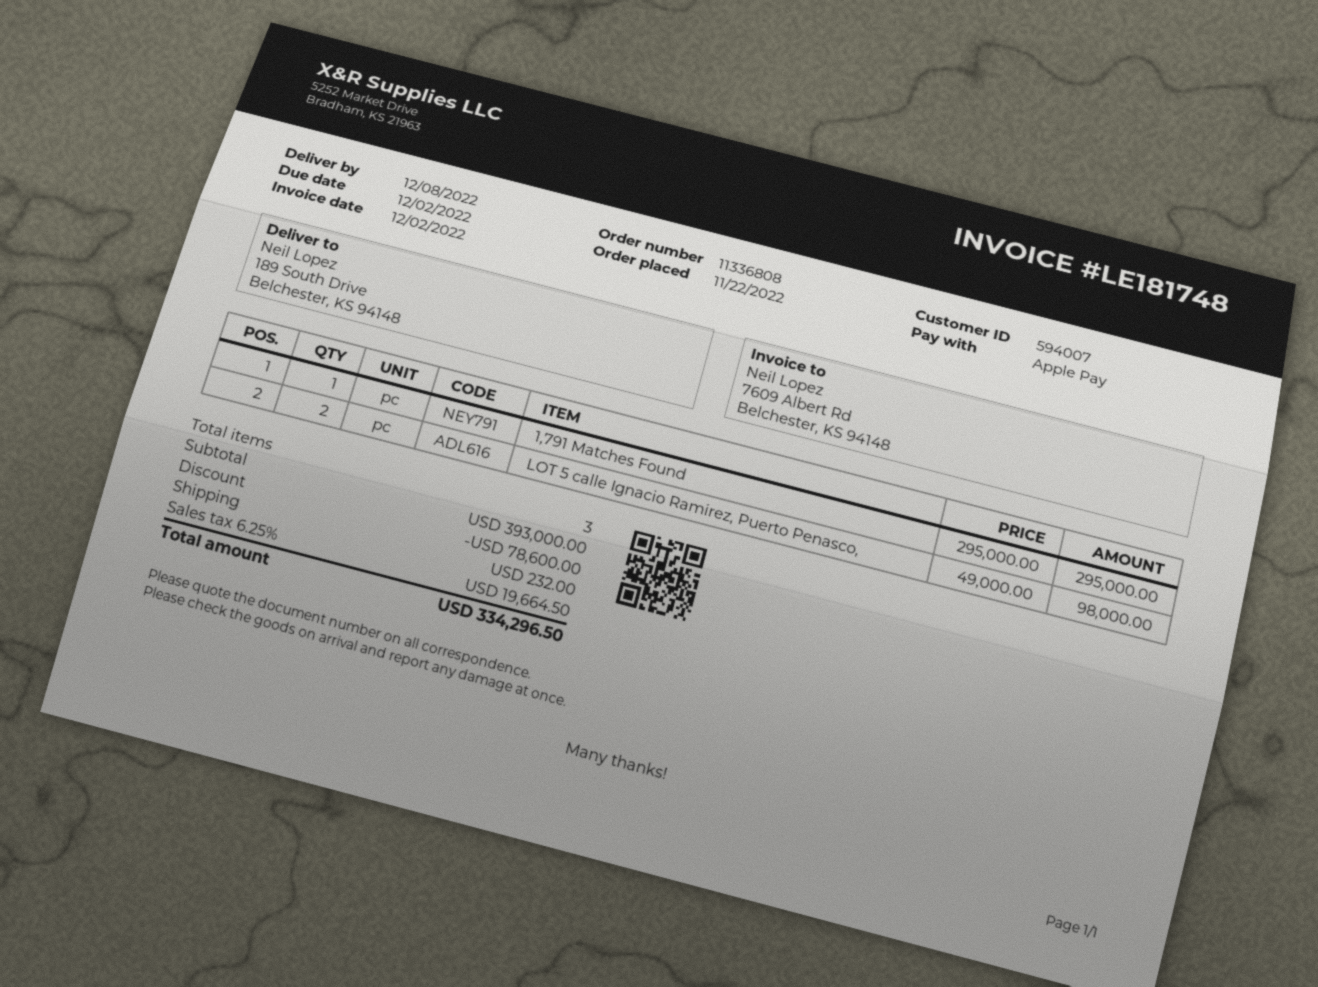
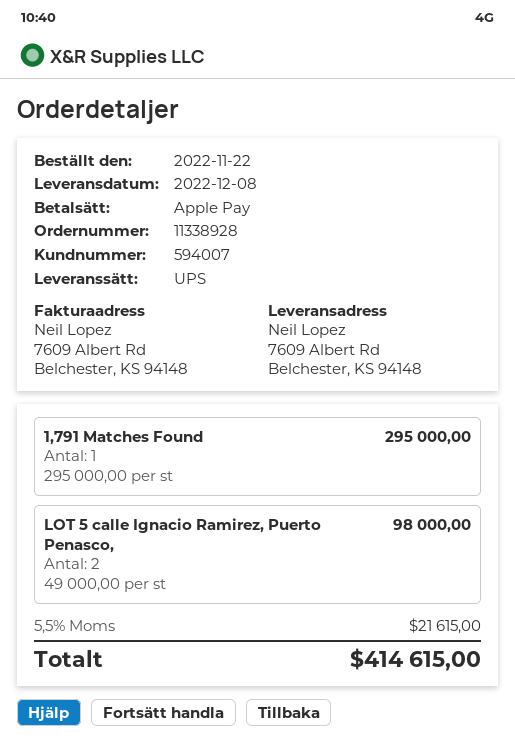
order number: 11336808 -> 11338928
ship to: 189 South Drive, Belchester, KS 94148 -> 7609 Albert Rd, Belchester, KS 94148
discount: 78600.00 -> none
shipping: 232.00 -> none
tax: 6.25% = 19664.50 -> 5.5% = 21615.00
total: 334296.50 -> 414615.00

